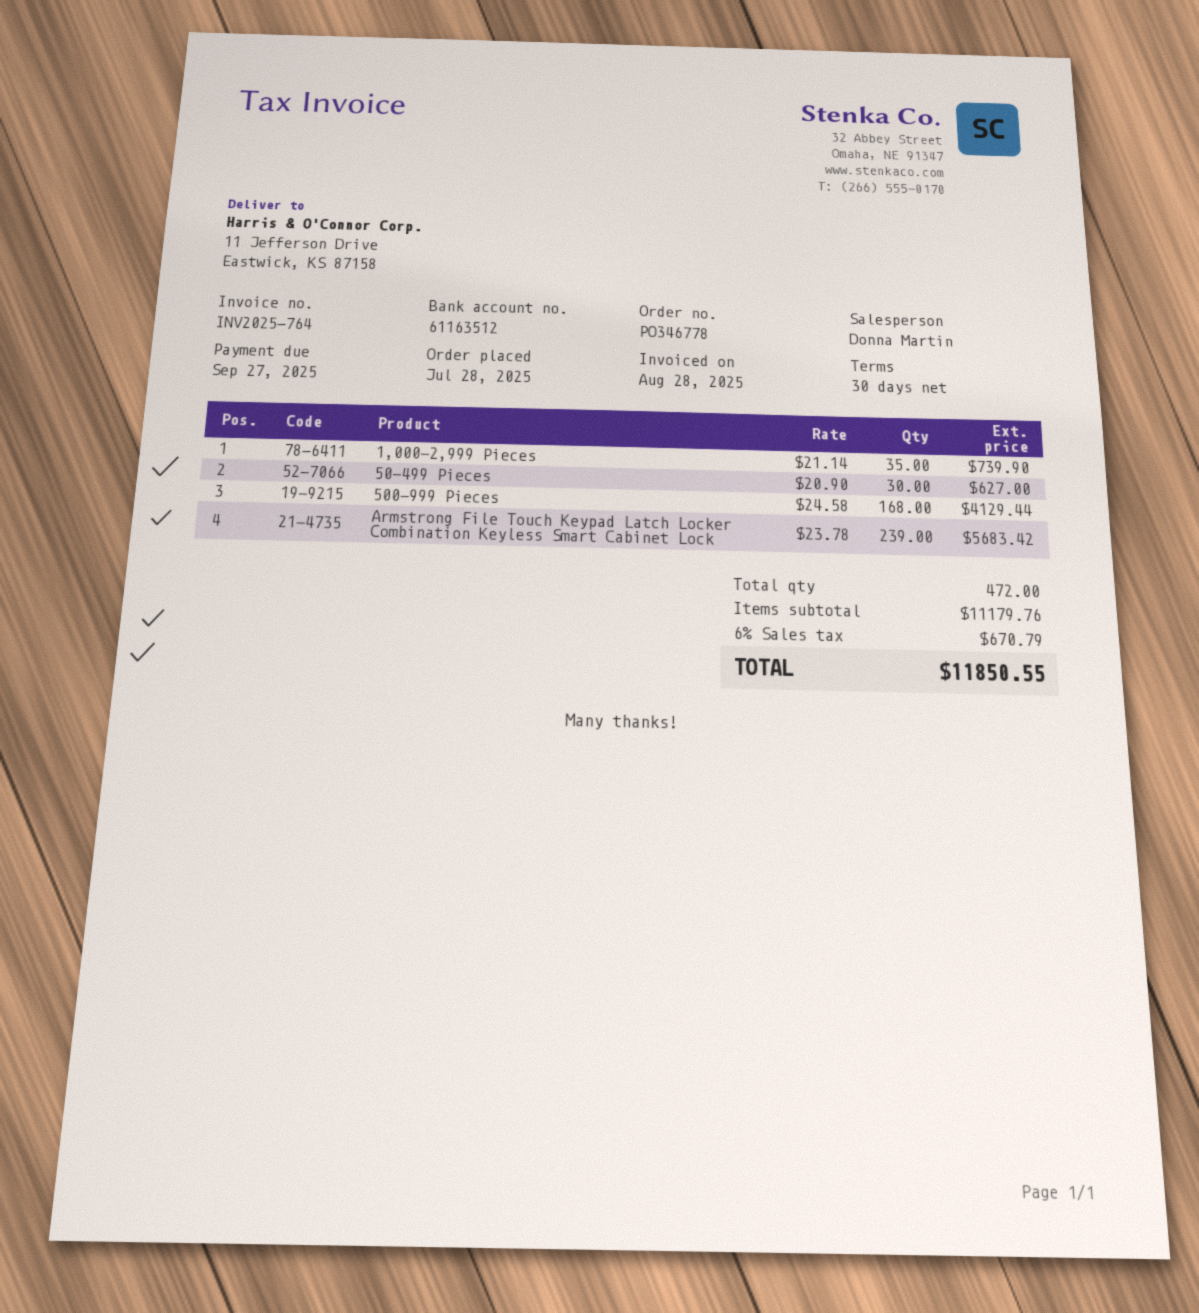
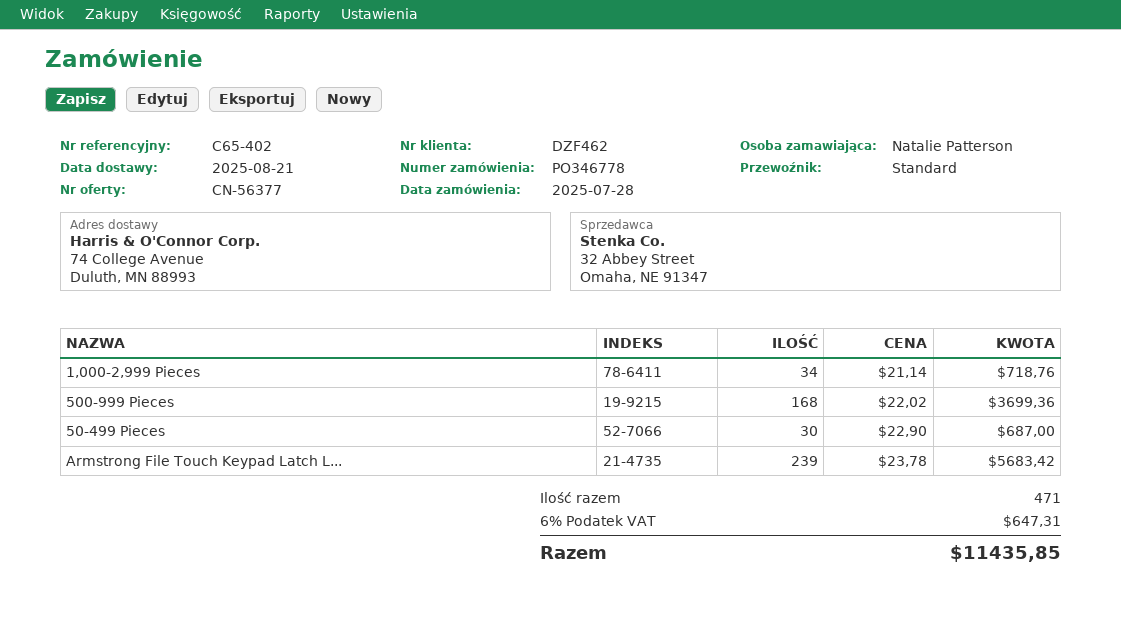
ship to: 11 Jefferson Drive, Eastwick, KS 87158 -> 74 College Avenue, Duluth, MN 88993
1,000-2,999 Pieces: 35 x 21.14 = 739.90 -> 34 x 21.14 = 718.76
50-499 Pieces: 30 x 20.90 = 627.00 -> 30 x 22.90 = 687.00
500-999 Pieces: 168 x 24.58 = 4129.44 -> 168 x 22.02 = 3699.36
total quantity: 472 -> 471
tax: 6% = 670.79 -> 6% = 647.31
total: 11850.55 -> 11435.85

